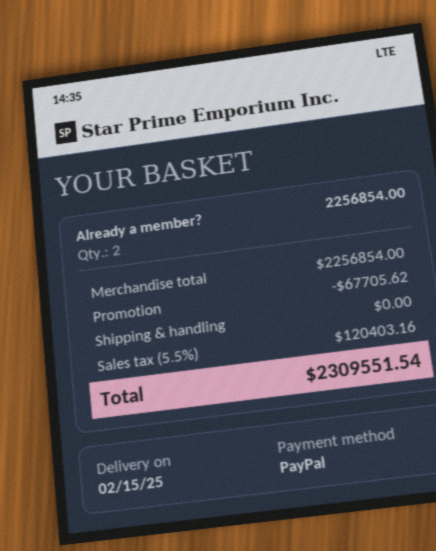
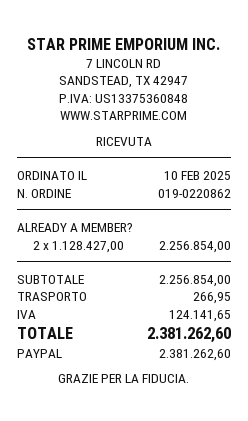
discount: 67705.62 -> none
shipping: 0.00 -> 266.95
tax: 120403.16 -> 124141.65
total: 2309551.54 -> 2381262.60

